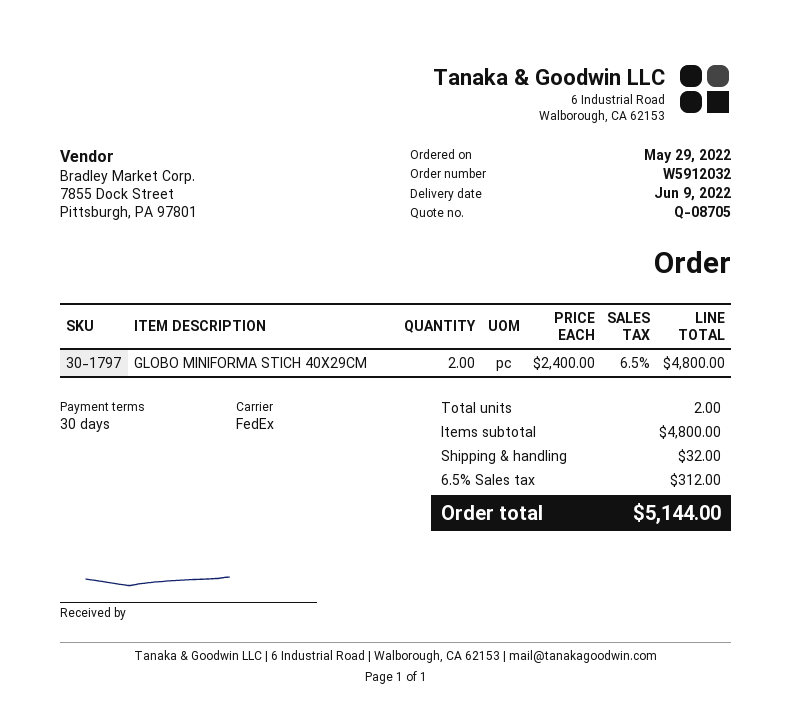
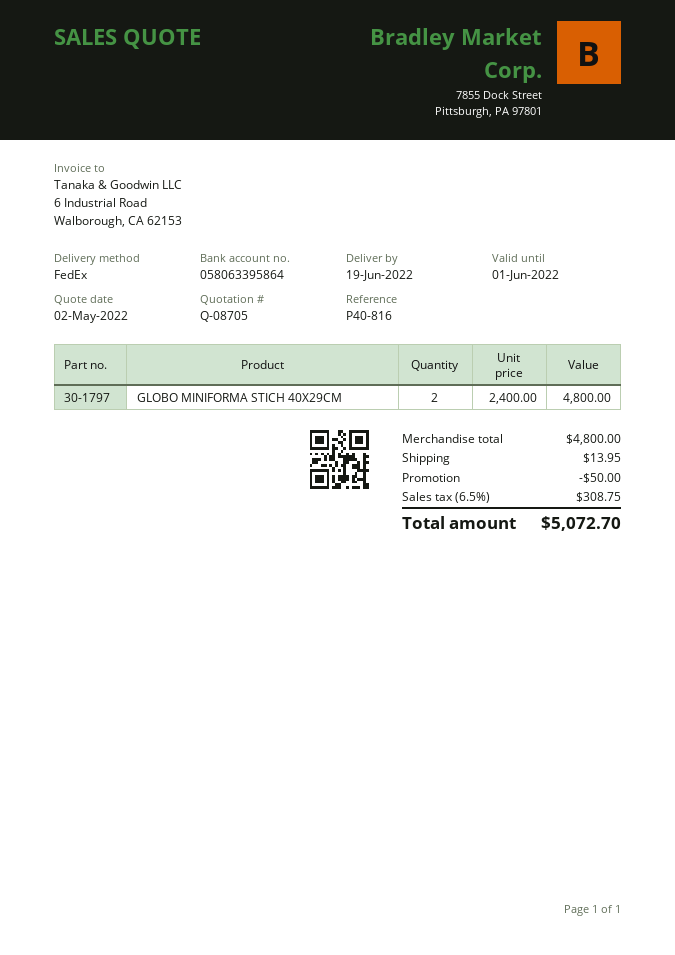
delivery date: 2022-06-09 -> 2022-06-19
discount: none -> 50.00
shipping: 32.00 -> 13.95
tax: 6.5% = 312.00 -> 6.5% = 308.75
total: 5144.00 -> 5072.70

